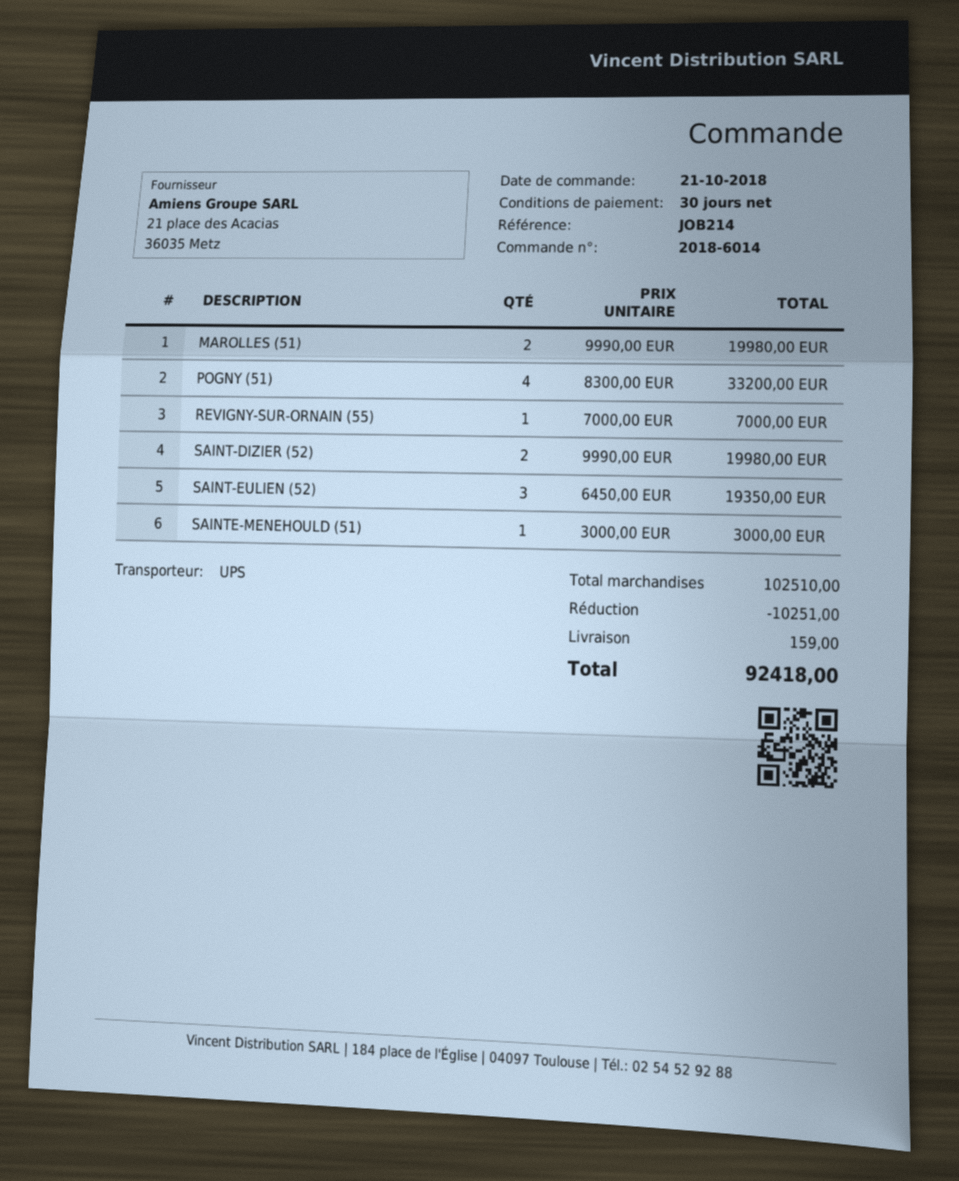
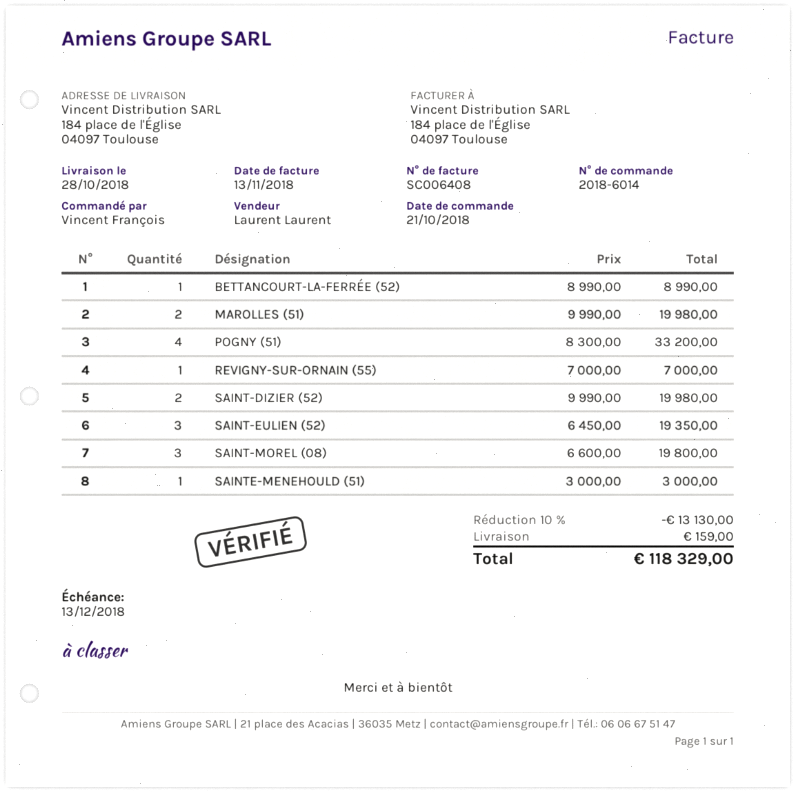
BETTANCOURT-LA-FERRÉE (52): none -> 1 x 8990.00 = 8990.00
SAINT-MOREL (08): none -> 3 x 6600.00 = 19800.00
discount: 10251.00 -> 13130.00
total: 92418.00 -> 118329.00

